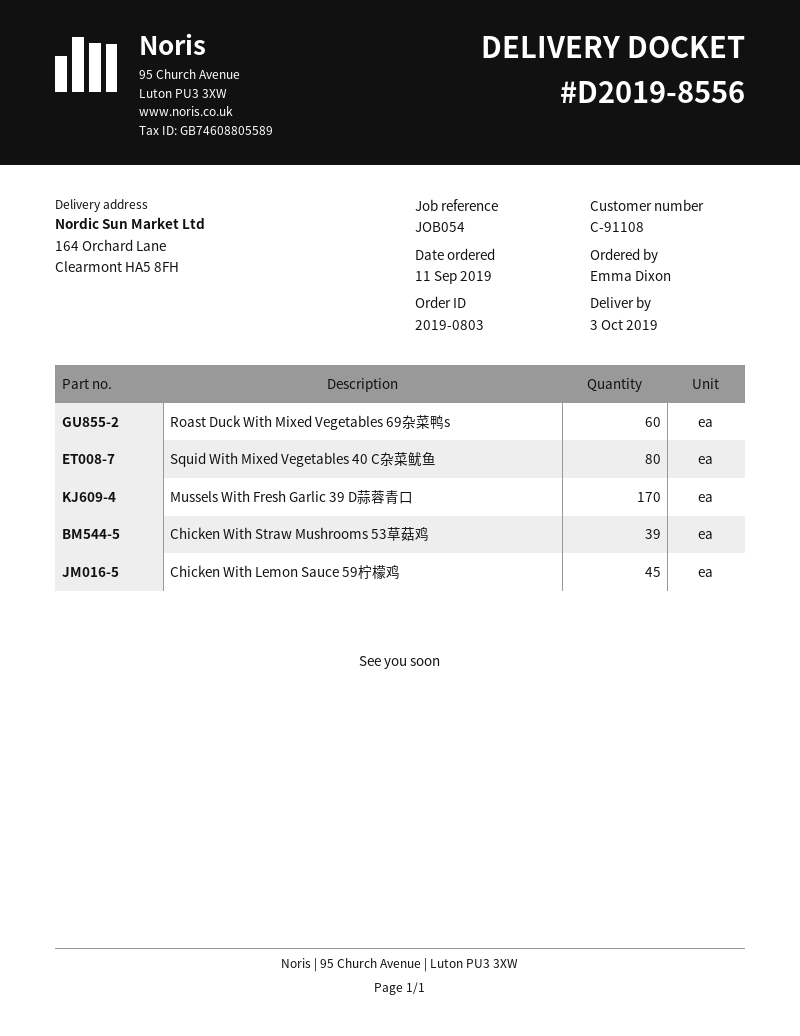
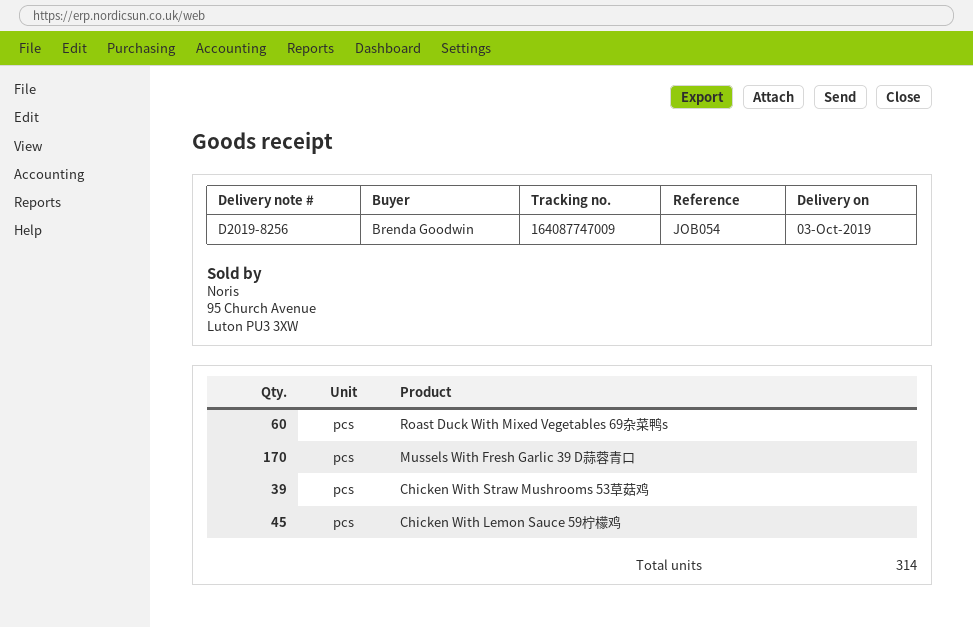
delivery note number: D2019-8556 -> D2019-8256
ordered by: Emma Dixon -> Brenda Goodwin
Squid With Mixed Vegetables 40 C杂菜鱿鱼: 80 -> none

